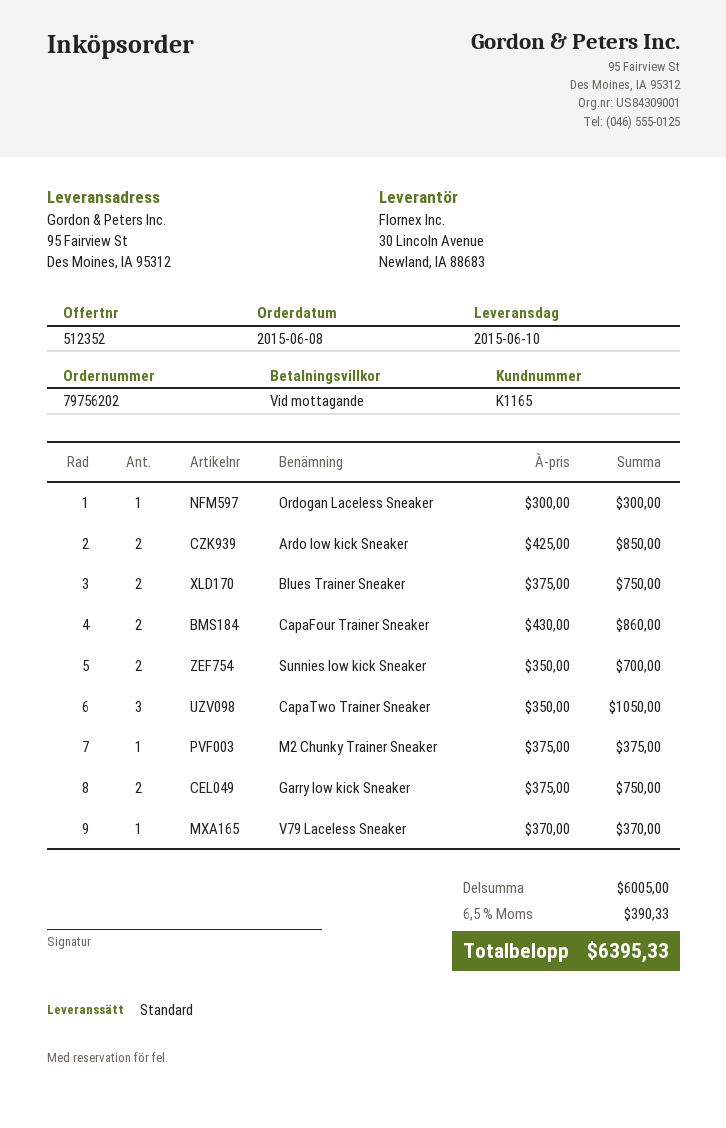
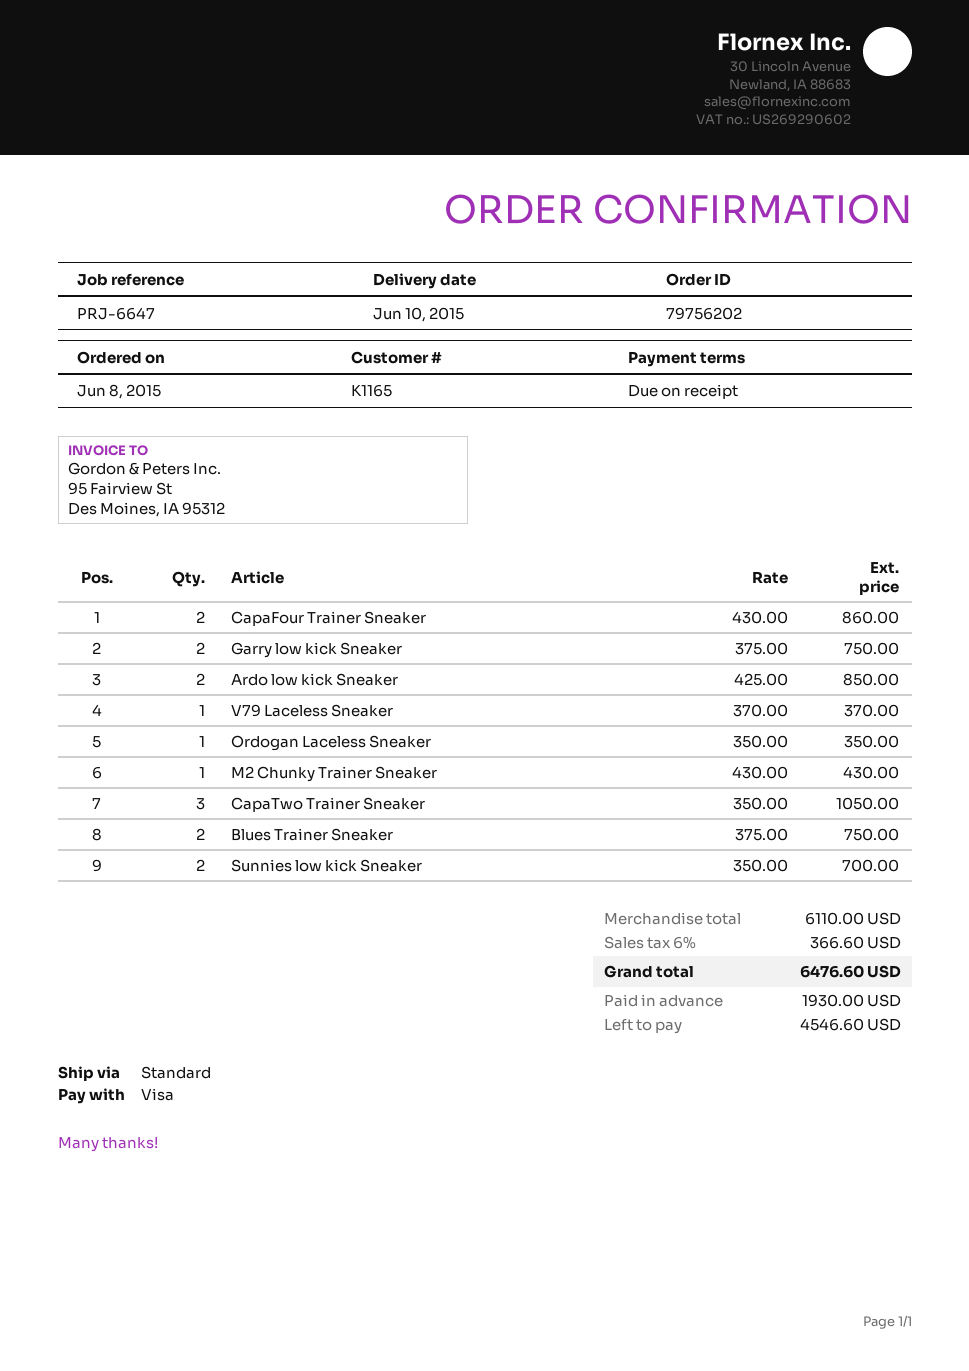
Ordogan Laceless Sneaker: 1 x 300.00 = 300.00 -> 1 x 350.00 = 350.00
M2 Chunky Trainer Sneaker: 1 x 375.00 = 375.00 -> 1 x 430.00 = 430.00
subtotal: 6005.00 -> 6110.00
tax: 6.5% = 390.33 -> 6% = 366.60
total: 6395.33 -> 6476.60

